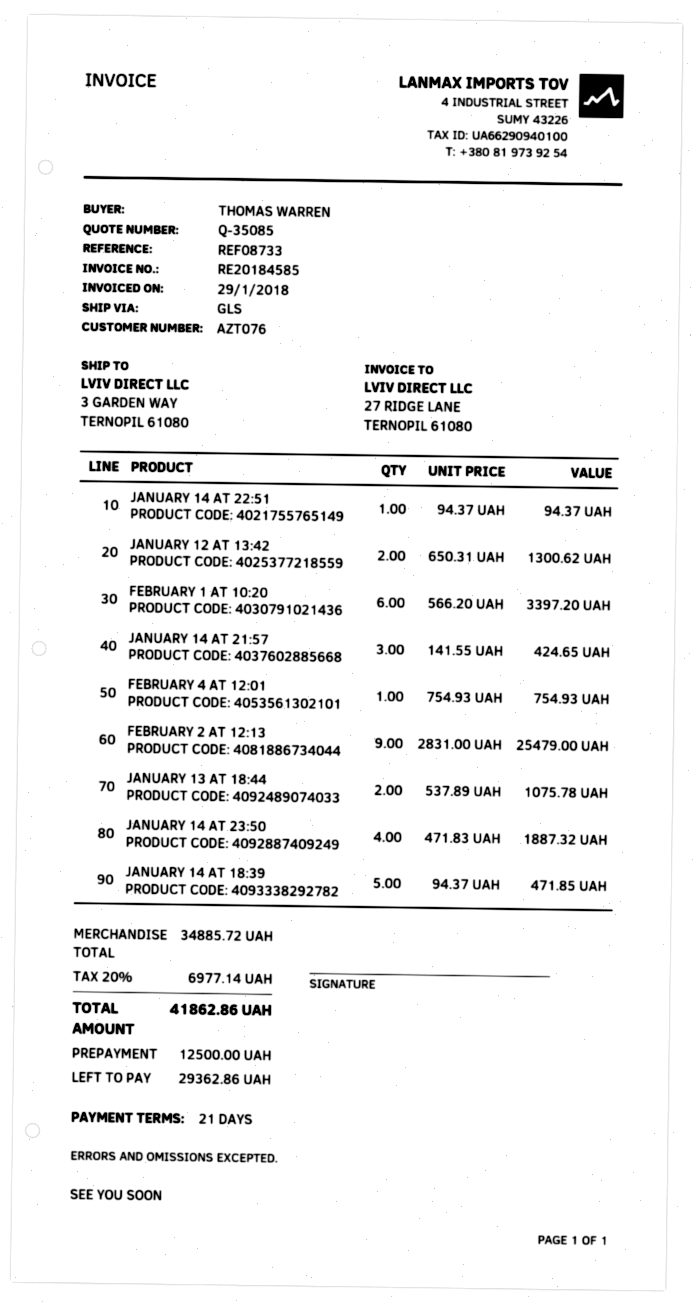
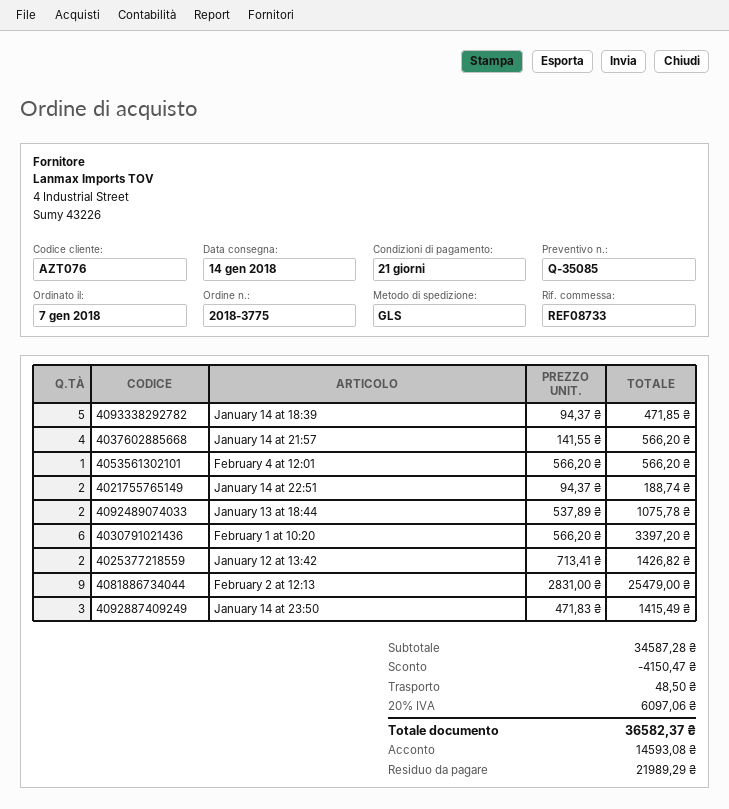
JANUARY 14 AT 22:51: 1 x 94.37 = 94.37 -> 2 x 94.37 = 188.74
JANUARY 12 AT 13:42: 2 x 650.31 = 1300.62 -> 2 x 713.41 = 1426.82
JANUARY 14 AT 21:57: 3 x 141.55 = 424.65 -> 4 x 141.55 = 566.20
FEBRUARY 4 AT 12:01: 1 x 754.93 = 754.93 -> 1 x 566.20 = 566.20
JANUARY 14 AT 23:50: 4 x 471.83 = 1887.32 -> 3 x 471.83 = 1415.49
subtotal: 34885.72 -> 34587.28
discount: none -> 4150.47
shipping: none -> 48.50
tax: 20% = 6977.14 -> 20% = 6097.06
total: 41862.86 -> 36582.37
deposit: 12500.00 -> 14593.08
balance: 29362.86 -> 21989.29

